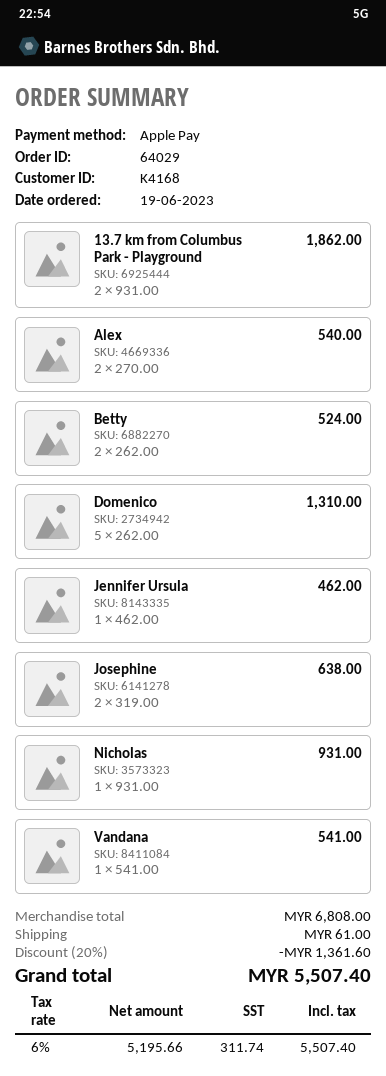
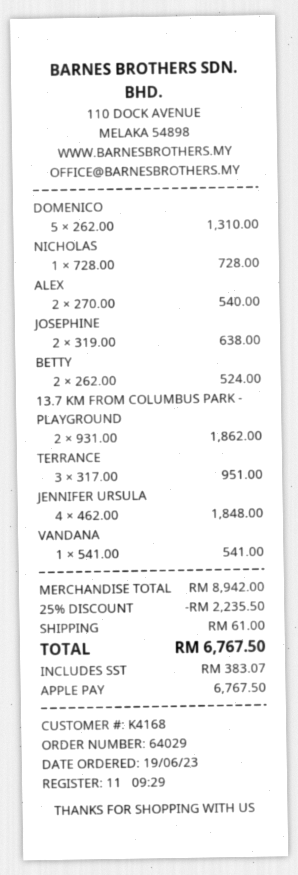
Jennifer Ursula: 1 x 462.00 = 462.00 -> 4 x 462.00 = 1848.00
Nicholas: 1 x 931.00 = 931.00 -> 1 x 728.00 = 728.00
TERRANCE: none -> 3 x 317.00 = 951.00
subtotal: 6808.00 -> 8942.00
discount: 20% = 1361.60 -> 25% = 2235.50
tax: 311.74 -> 383.07
total: 5507.40 -> 6767.50

